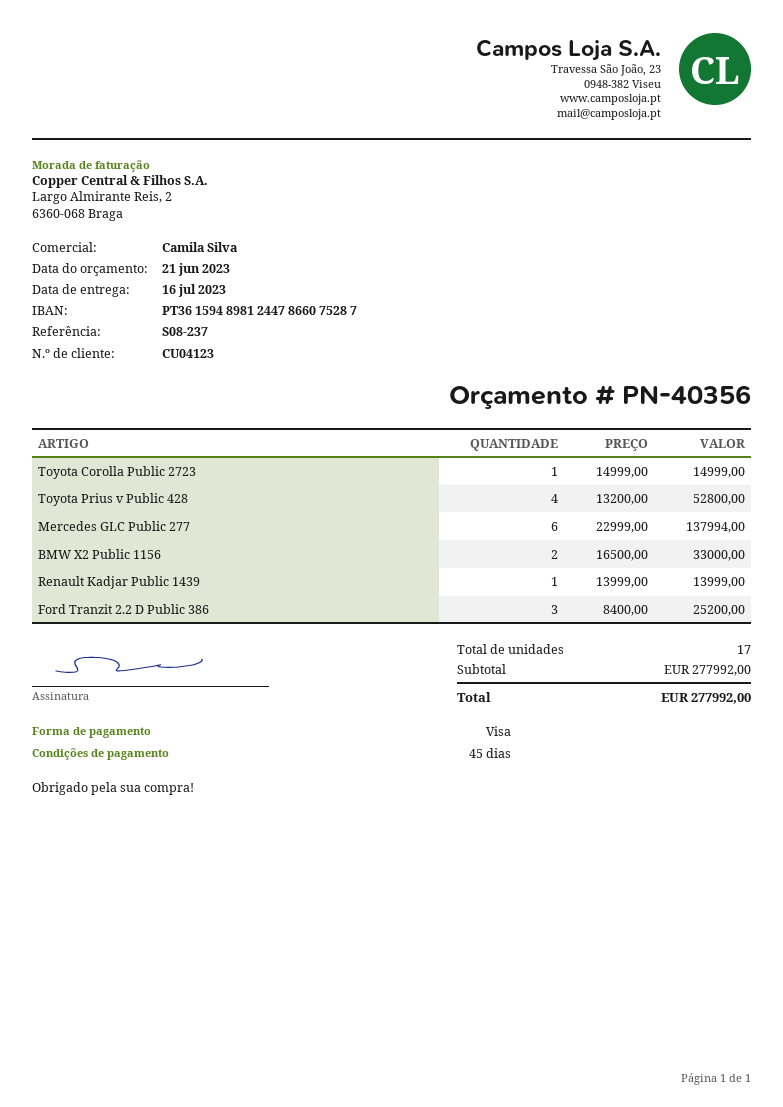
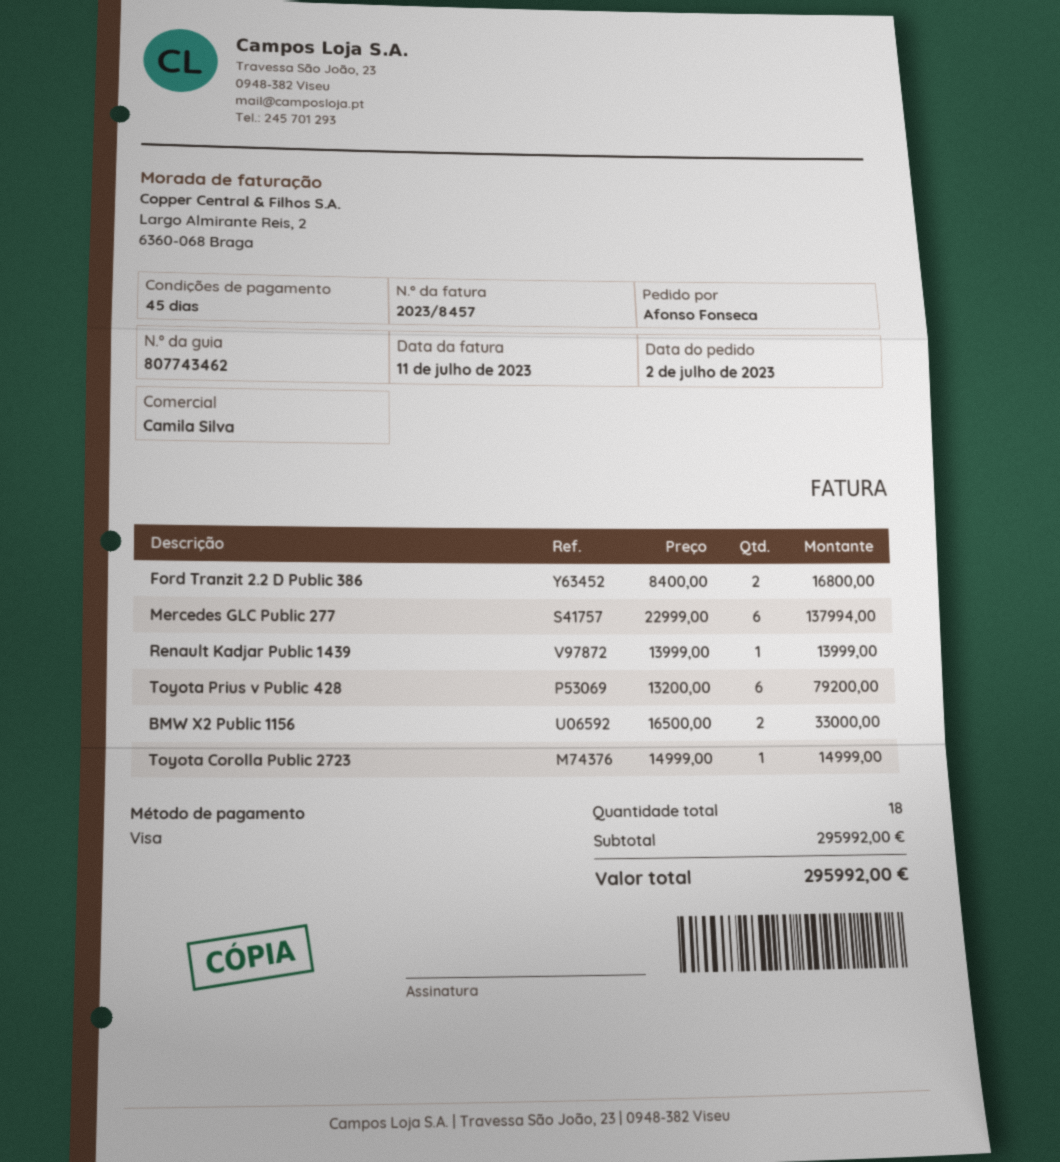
Toyota Prius v Public 428: 4 x 13200.00 = 52800.00 -> 6 x 13200.00 = 79200.00
Ford Tranzit 2.2 D Public 386: 3 x 8400.00 = 25200.00 -> 2 x 8400.00 = 16800.00
total quantity: 17 -> 18
subtotal: 277992.00 -> 295992.00
total: 277992.00 -> 295992.00

